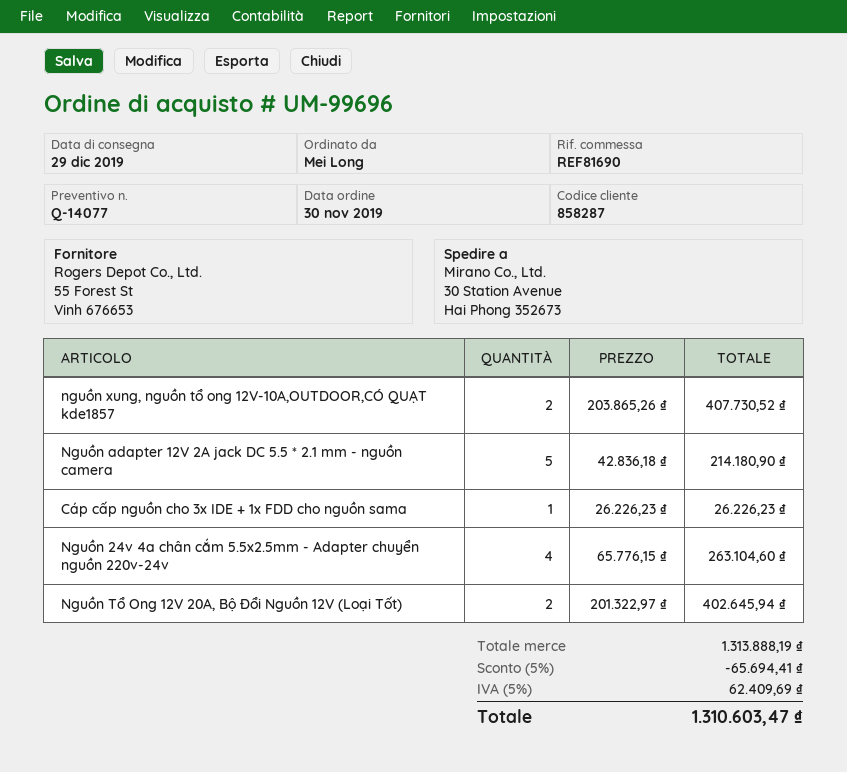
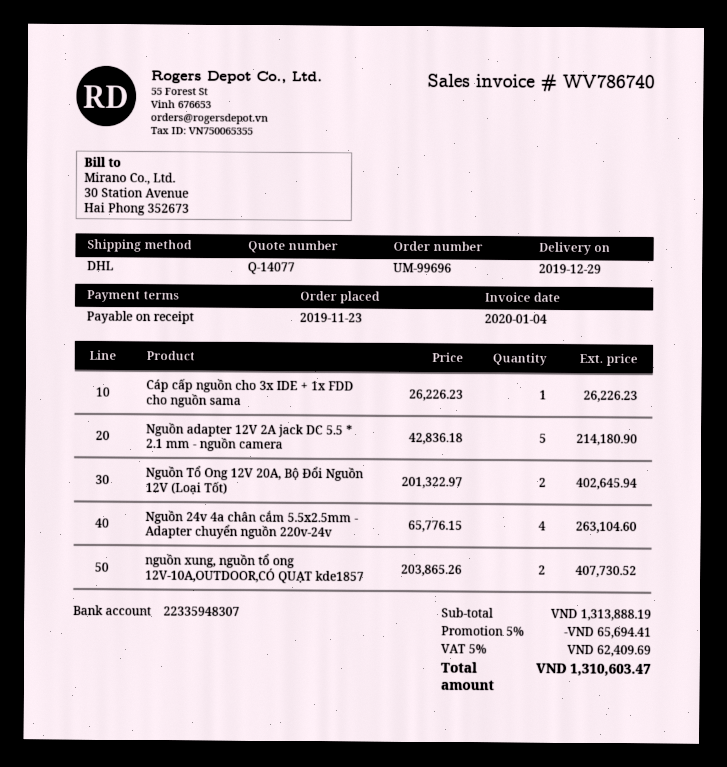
order date: 2019-11-30 -> 2019-11-23

